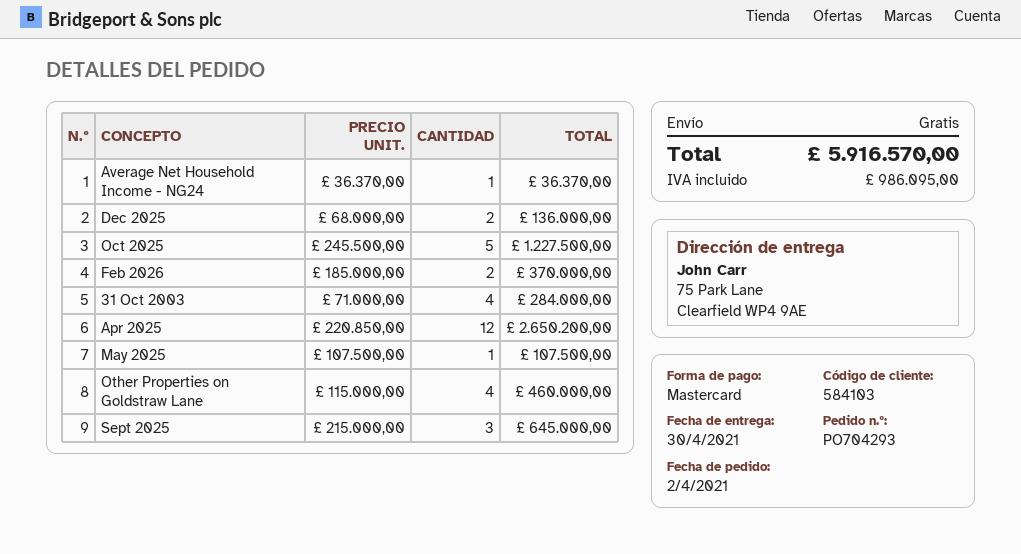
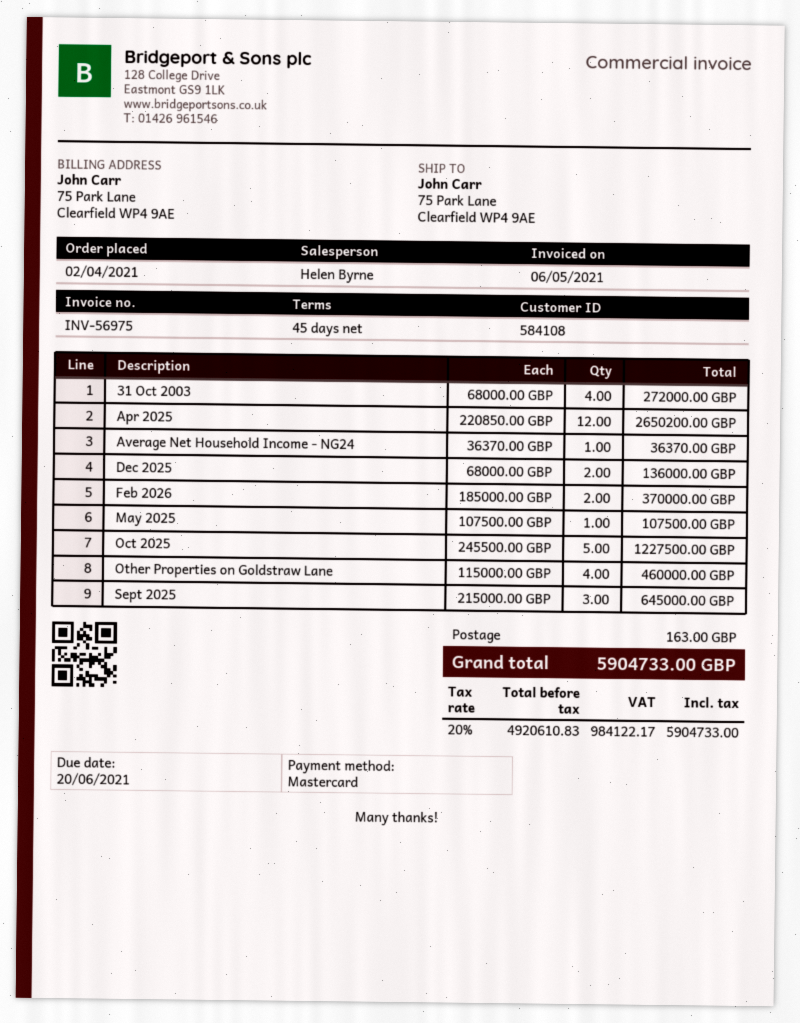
customer number: 584103 -> 584108
31 Oct 2003: 4 x 71000.00 = 284000.00 -> 4 x 68000.00 = 272000.00
shipping: 0.00 -> 163.00
tax: 986095.00 -> 984122.17
total: 5916570.00 -> 5904733.00

